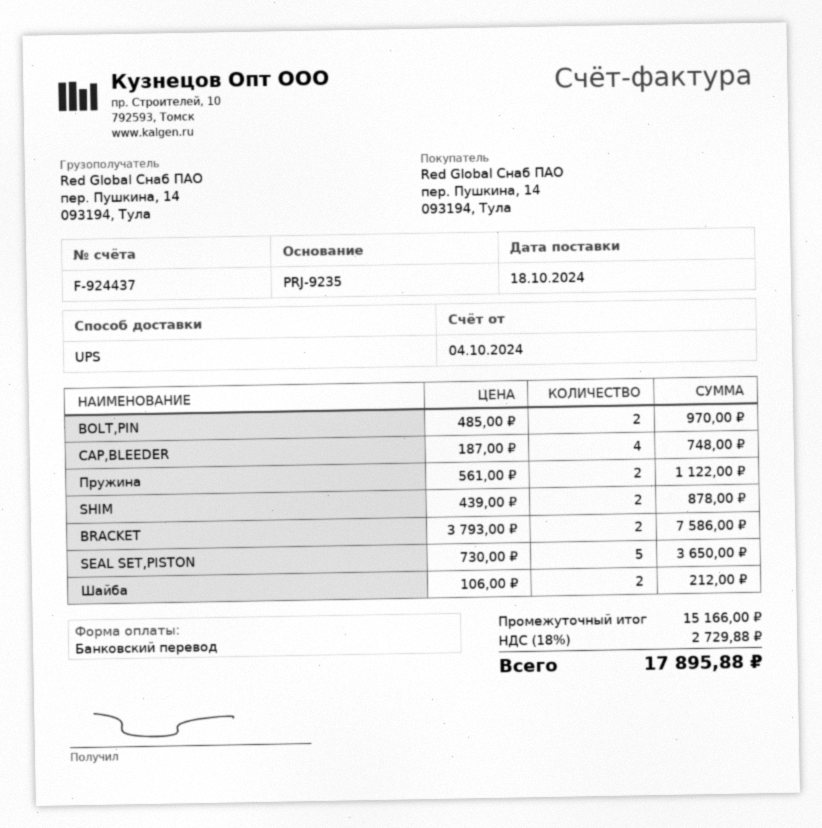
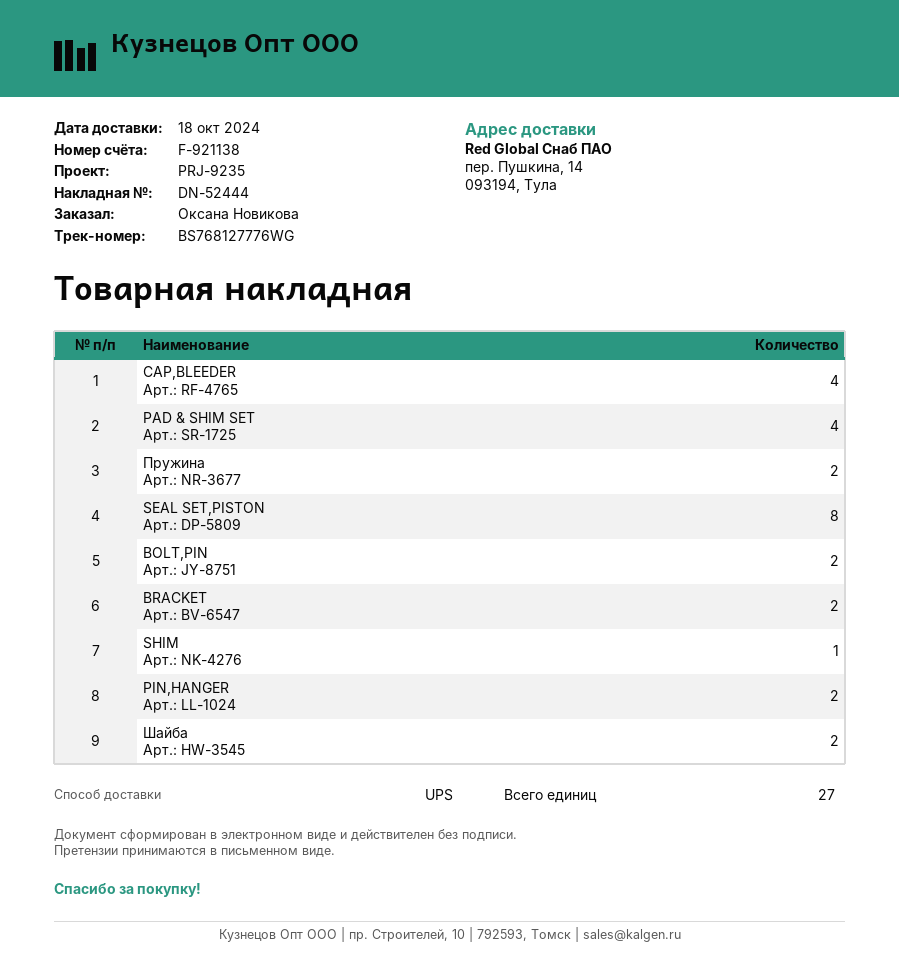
invoice number: F-924437 -> F-921138
SHIM: 2 -> 1
SEAL SET,PISTON: 5 -> 8
PAD & SHIM SET: none -> 4
PIN,HANGER: none -> 2

